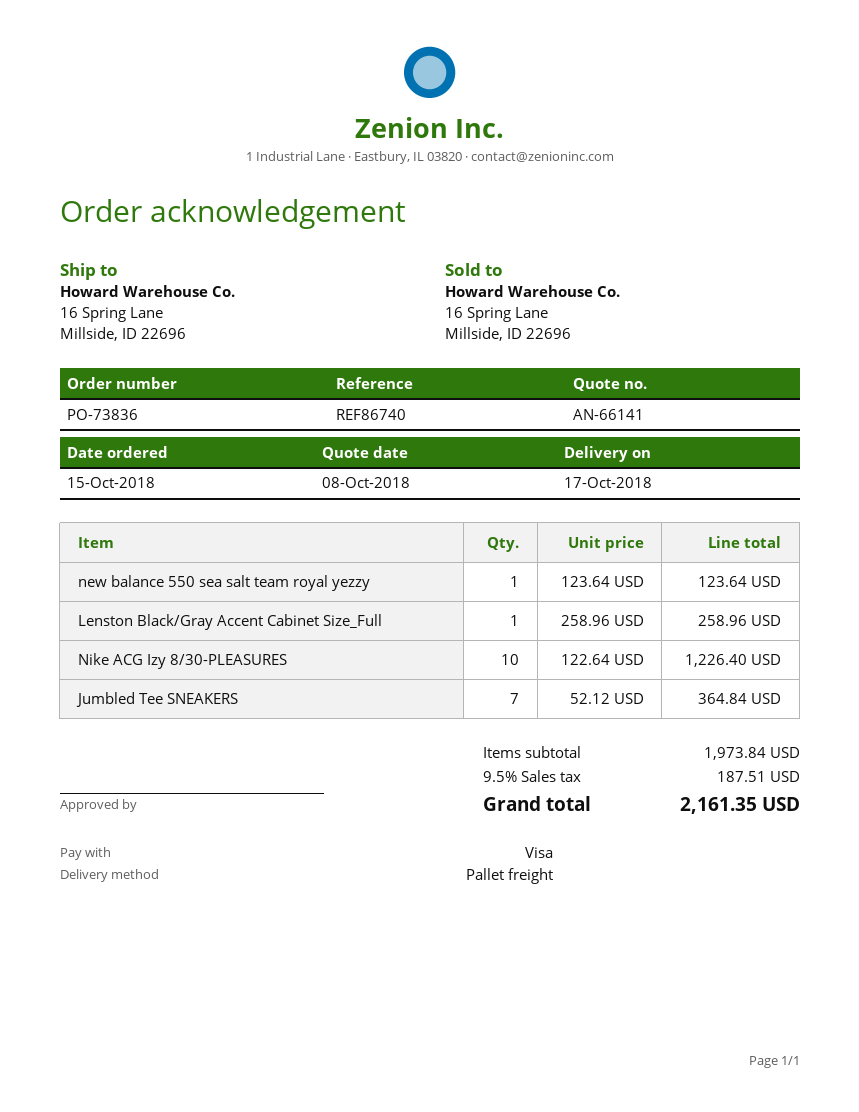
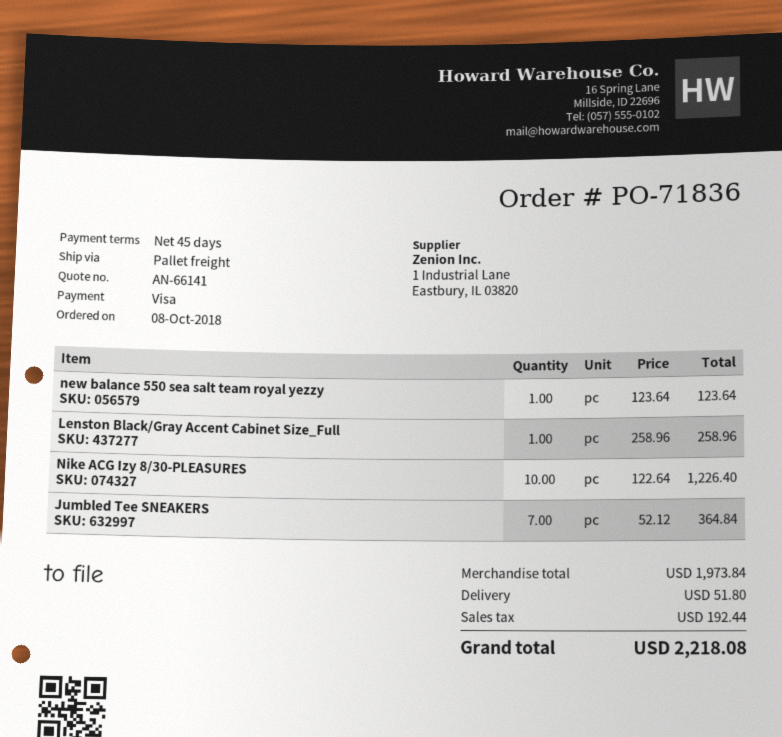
order number: PO-73836 -> PO-71836
order date: 2018-10-15 -> 2018-10-08
shipping: none -> 51.80
tax: 187.51 -> 192.44
total: 2161.35 -> 2218.08

